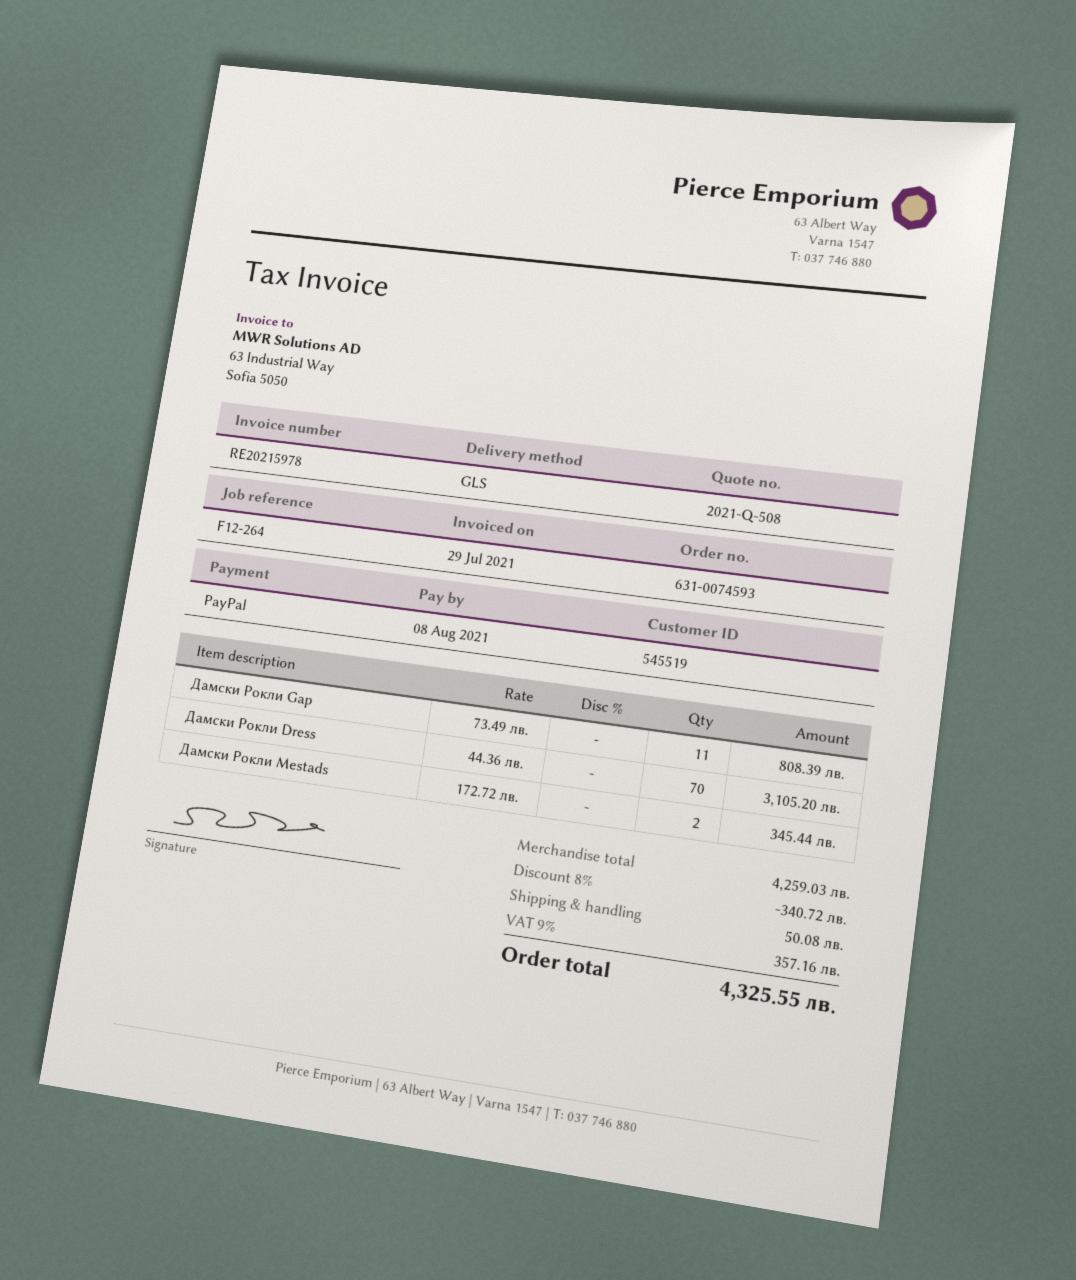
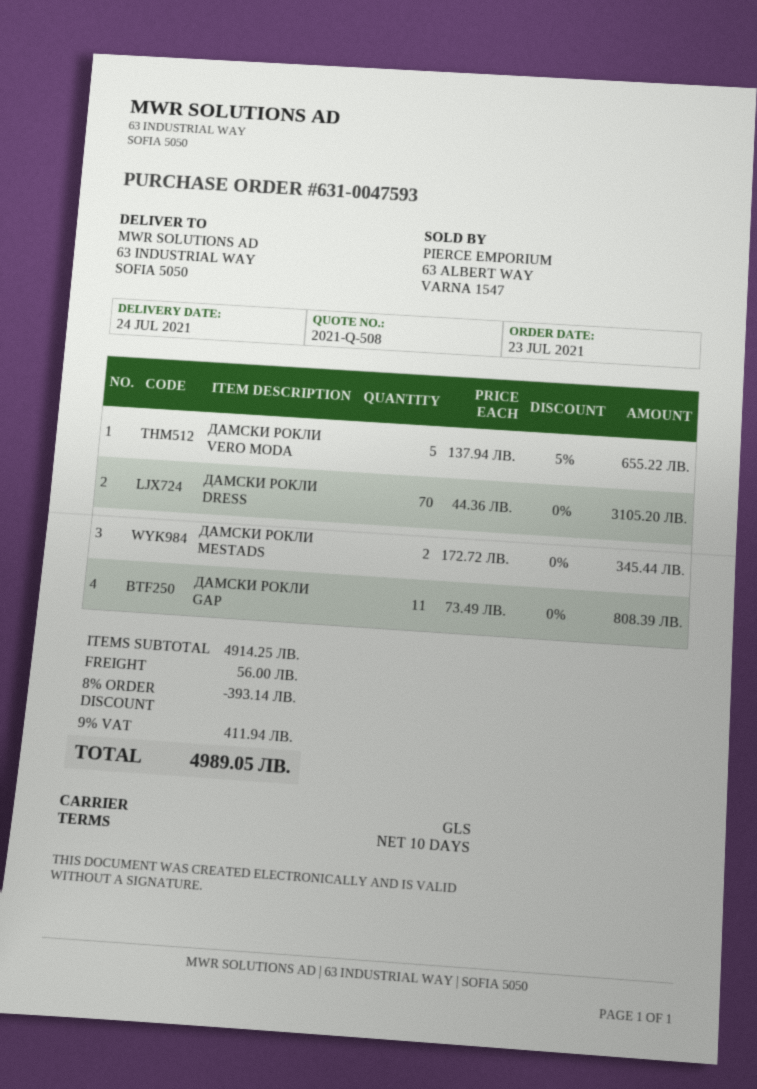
order number: 631-0074593 -> 631-0047593
ДАМСКИ РОКЛИ VERO MODA: none -> 5 x 137.94 - 5% = 655.22
subtotal: 4259.03 -> 4914.25
discount: 8% = 340.72 -> 8% = 393.14
shipping: 50.08 -> 56.00
tax: 9% = 357.16 -> 9% = 411.94
total: 4325.55 -> 4989.05

